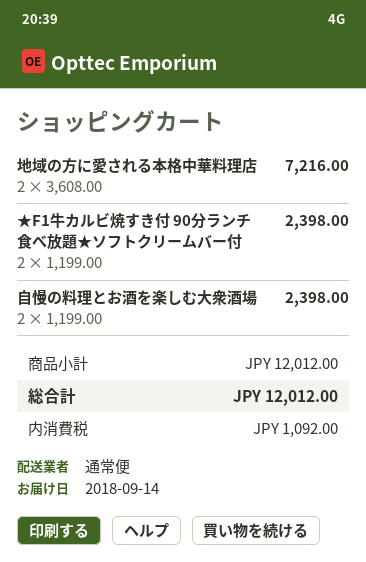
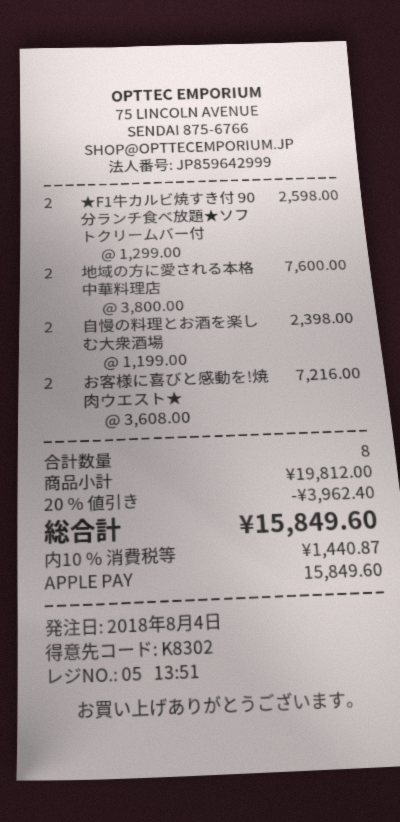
地域の方に愛される本格中華料理店: 2 x 3608.00 = 7216.00 -> 2 x 3800.00 = 7600.00
★F1牛カルビ焼すき付 90分ランチ食べ放題★ソフトクリームバー付: 2 x 1199.00 = 2398.00 -> 2 x 1299.00 = 2598.00
お客様に喜びと感動を!焼肉ウエスト★: none -> 2 x 3608.00 = 7216.00
subtotal: 12012.00 -> 19812.00
discount: none -> 20% = 3962.40
tax: 1092.00 -> 1440.87
total: 12012.00 -> 15849.60

